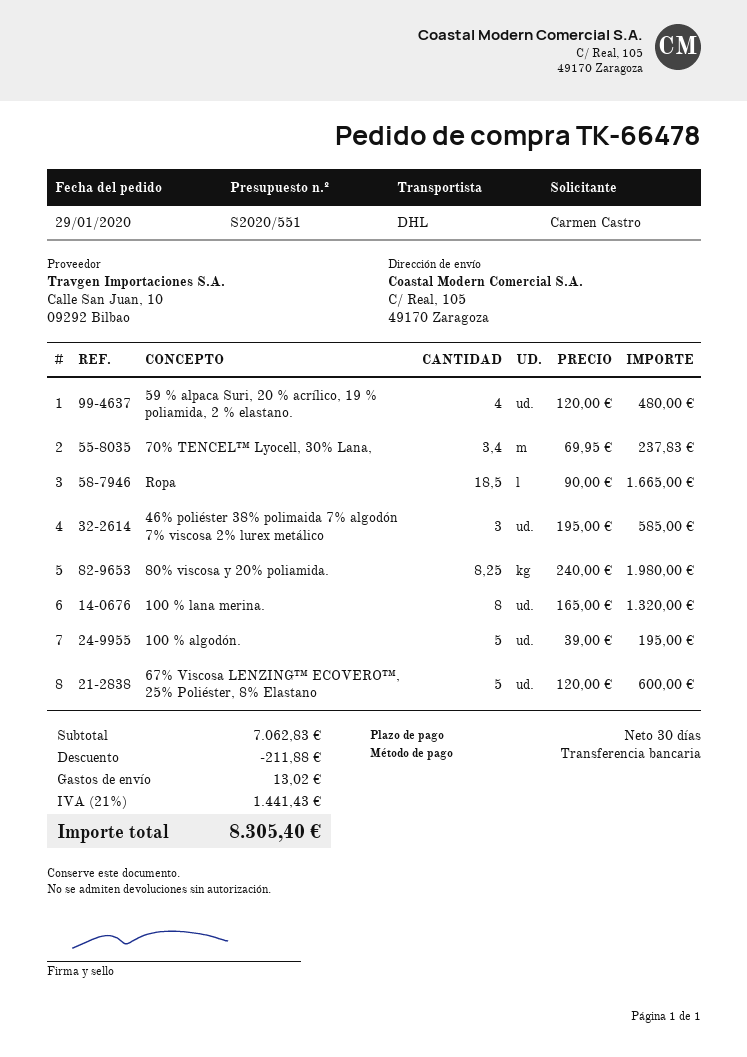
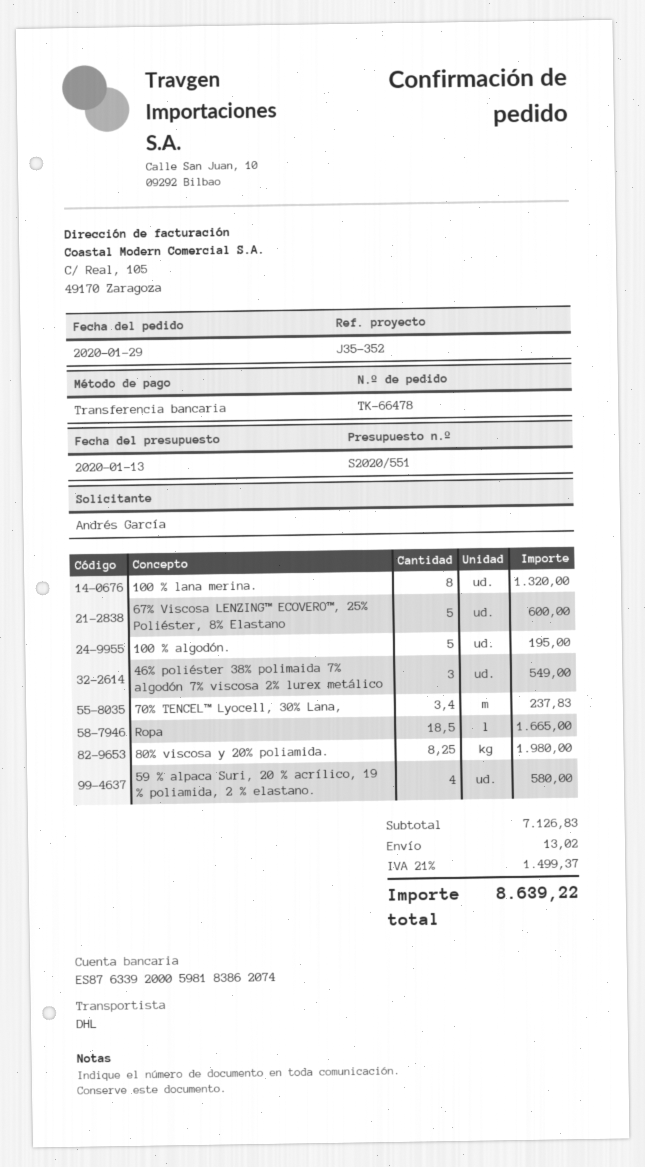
ordered by: Carmen Castro -> Andrés García
59 % alpaca Suri, 20 % acrílico, 19 % poliamida, 2 % elastano.: 4 for 480.00 -> 4 for 580.00
46% poliéster 38% polimaida 7% algodón 7% viscosa 2% lurex metálico: 3 for 585.00 -> 3 for 549.00
subtotal: 7062.83 -> 7126.83
discount: 211.88 -> none
tax: 21% = 1441.43 -> 21% = 1499.37
total: 8305.40 -> 8639.22

